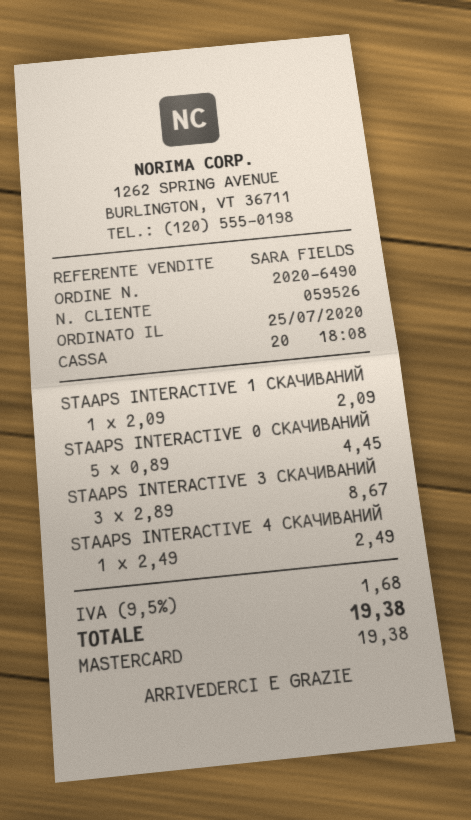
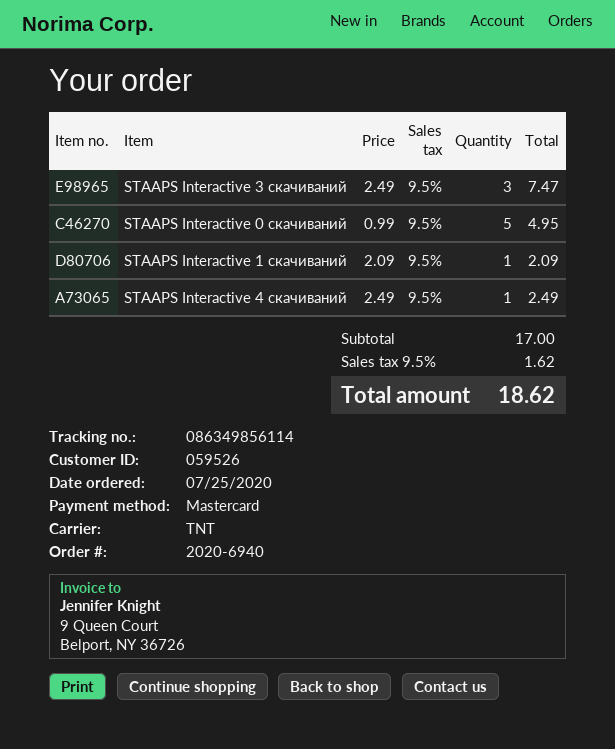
order number: 2020-6490 -> 2020-6940
STAAPS INTERACTIVE 0 СКАЧИВАНИЙ: 5 x 0.89 = 4.45 -> 5 x 0.99 = 4.95
STAAPS INTERACTIVE 3 СКАЧИВАНИЙ: 3 x 2.89 = 8.67 -> 3 x 2.49 = 7.47
tax: 9.5% = 1.68 -> 9.5% = 1.62
total: 19.38 -> 18.62

